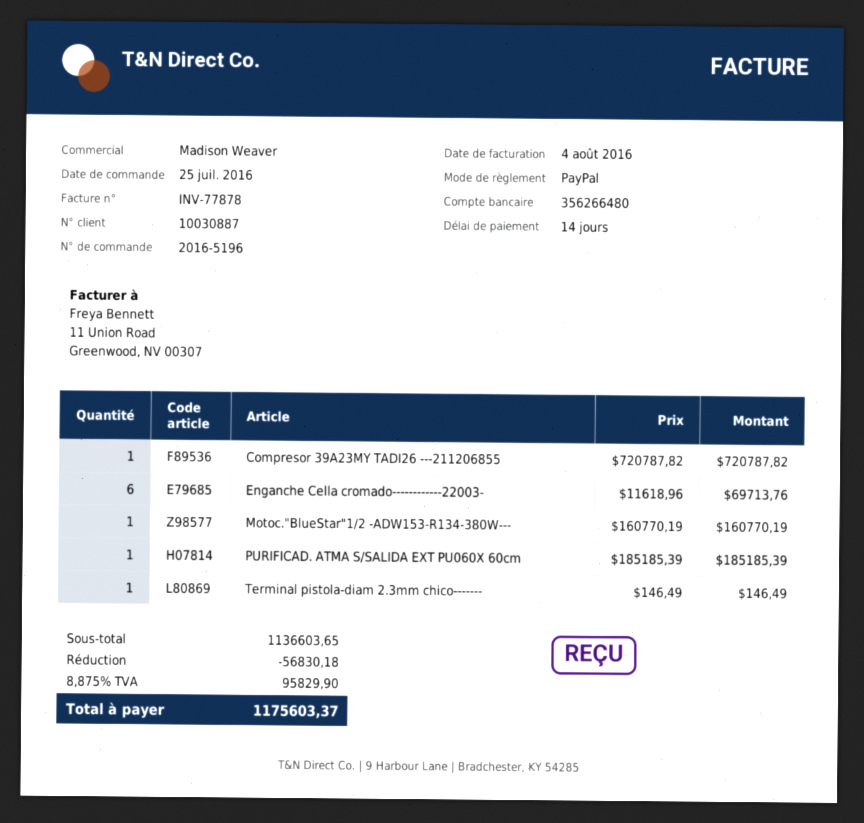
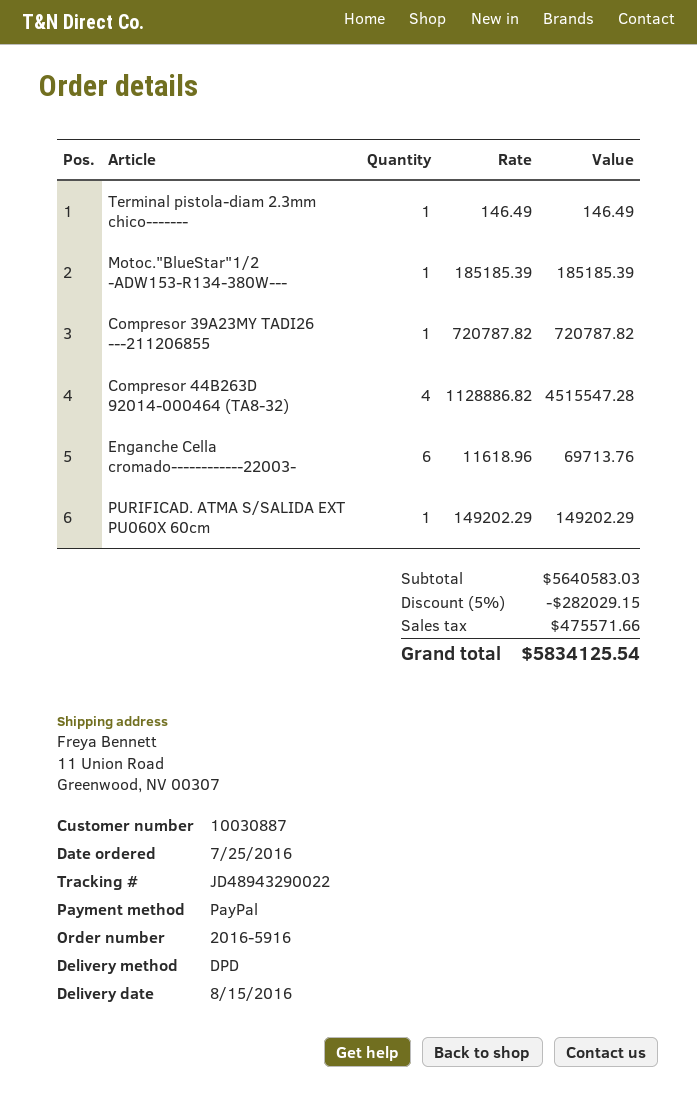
order number: 2016-5196 -> 2016-5916
Motoc."BlueStar"1/2 -ADW153-R134-380W---: 1 x 160770.19 = 160770.19 -> 1 x 185185.39 = 185185.39
PURIFICAD. ATMA S/SALIDA EXT PU060X 60cm: 1 x 185185.39 = 185185.39 -> 1 x 149202.29 = 149202.29
Compresor 44B263D 92014-000464 (TA8-32): none -> 4 x 1128886.82 = 4515547.28
subtotal: 1136603.65 -> 5640583.03
discount: 56830.18 -> 282029.15
tax: 95829.90 -> 475571.66
total: 1175603.37 -> 5834125.54

